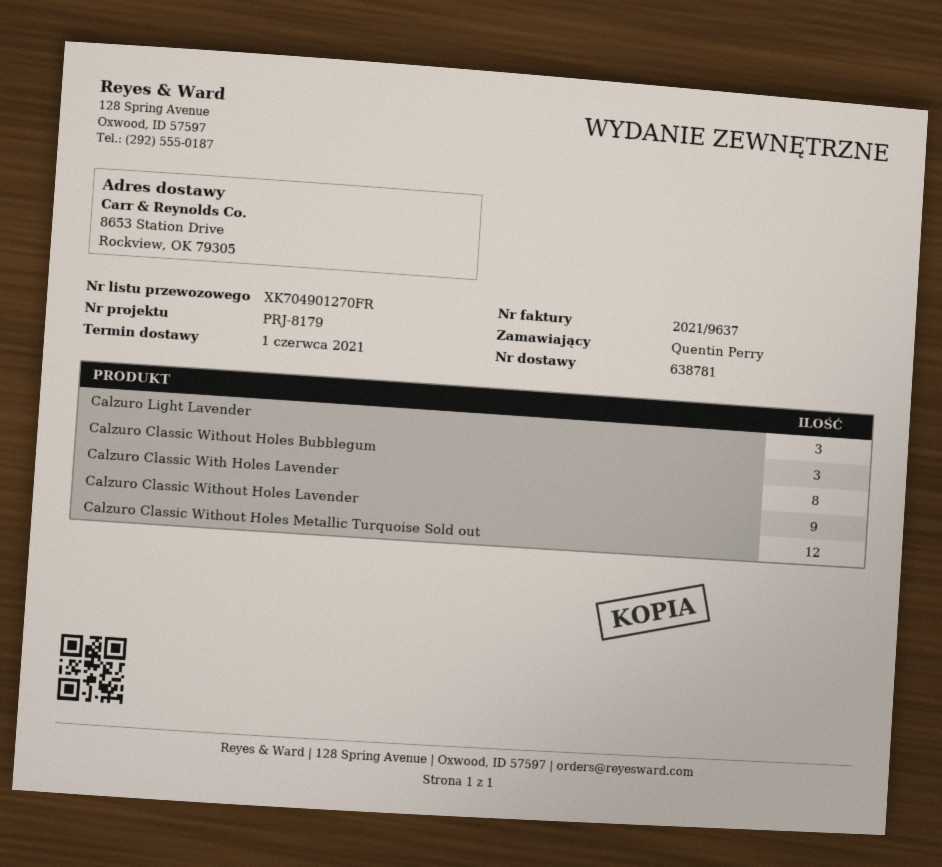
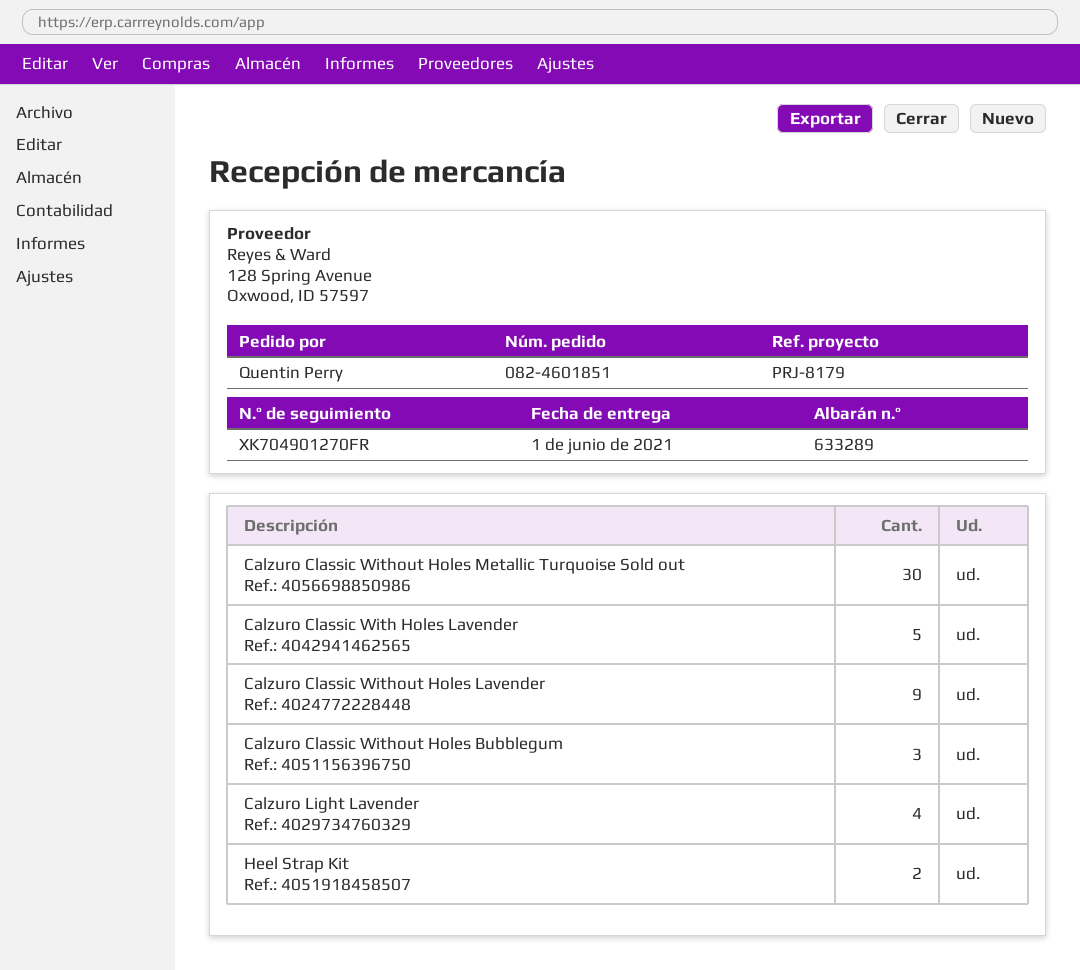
delivery note number: 638781 -> 633289
Calzuro Light Lavender: 3 -> 4
Calzuro Classic With Holes Lavender: 8 -> 5
Calzuro Classic Without Holes Metallic Turquoise Sold out: 12 -> 30
Heel Strap Kit: none -> 2

